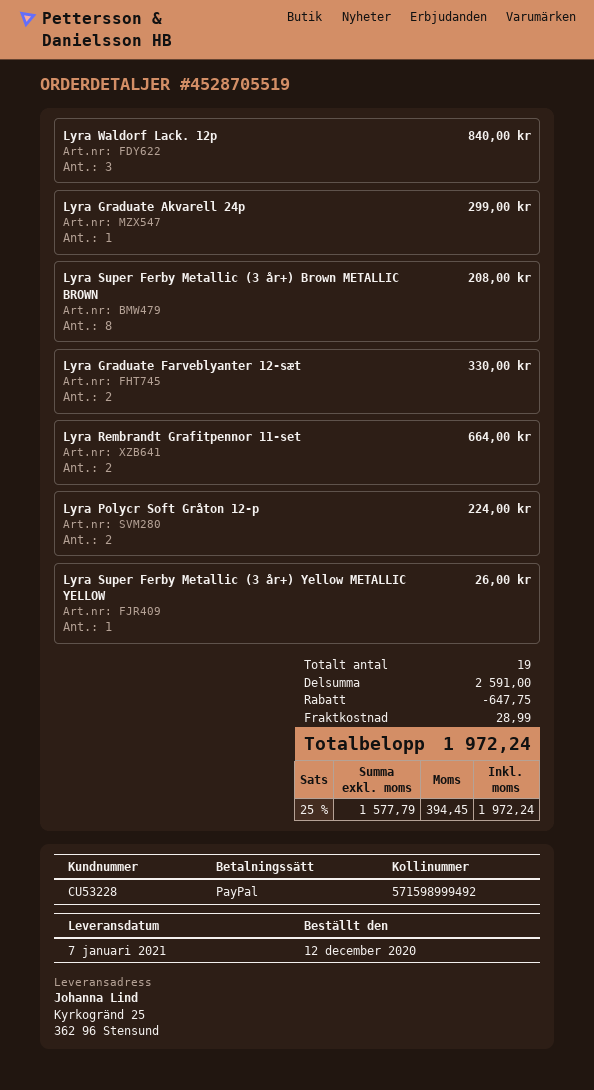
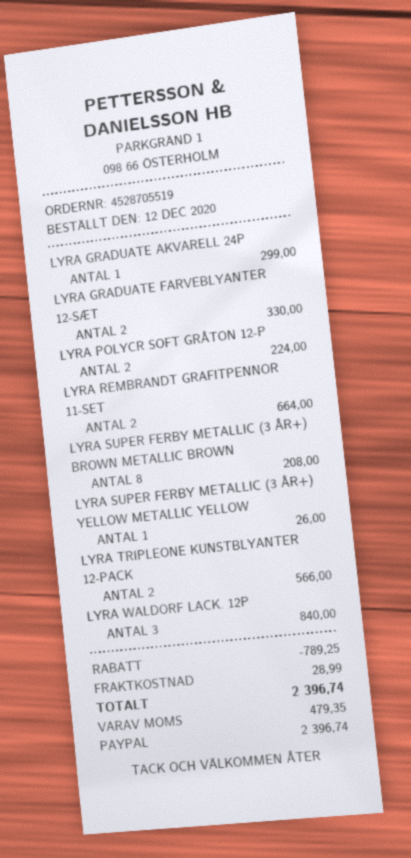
LYRA TRIPLEONE KUNSTBLYANTER 12-PACK: none -> 2 for 566.00
discount: 647.75 -> 789.25
tax: 394.45 -> 479.35
total: 1972.24 -> 2396.74

